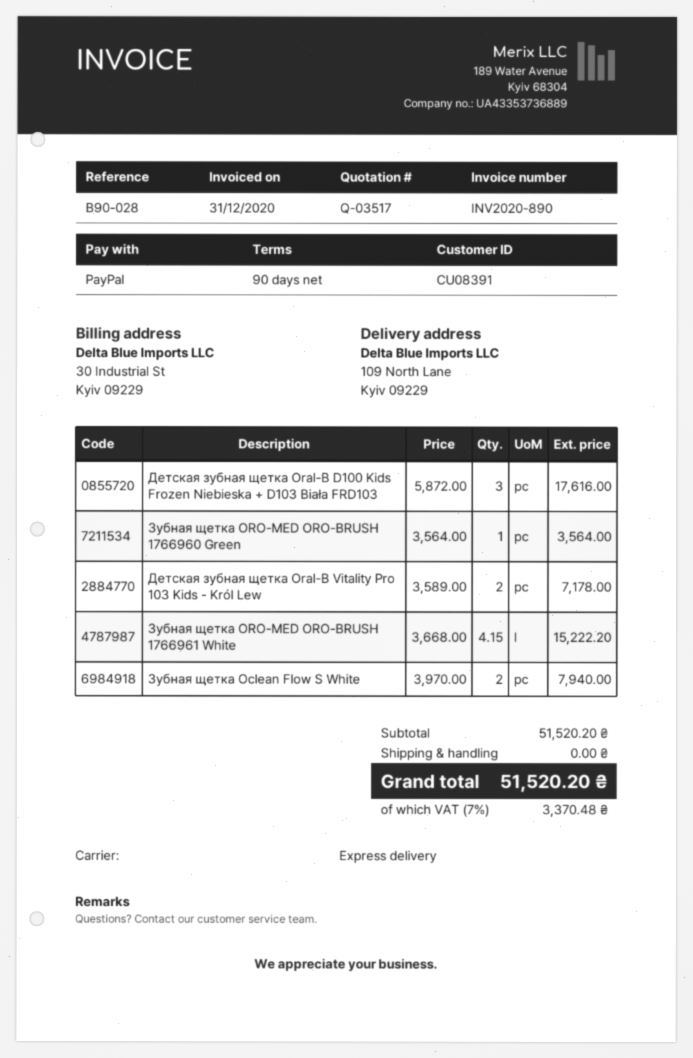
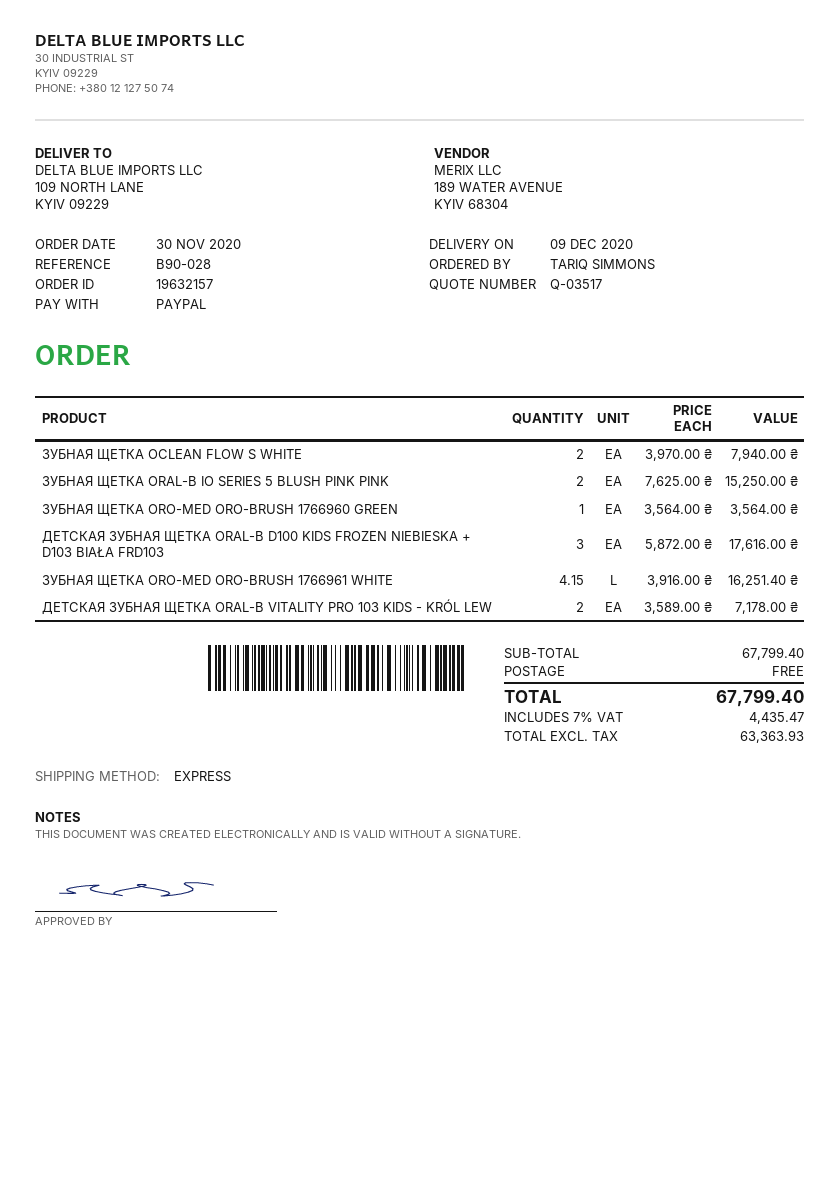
Зубная щетка ORO-MED ORO-BRUSH 1766961 White: 4.15 x 3668.00 = 15222.20 -> 4.15 x 3916.00 = 16251.40
ЗУБНАЯ ЩЕТКА ORAL-B IO SERIES 5 BLUSH PINK PINK: none -> 2 x 7625.00 = 15250.00
subtotal: 51520.20 -> 67799.40
tax: 7% = 3370.48 -> 7% = 4435.47
total: 51520.20 -> 67799.40

